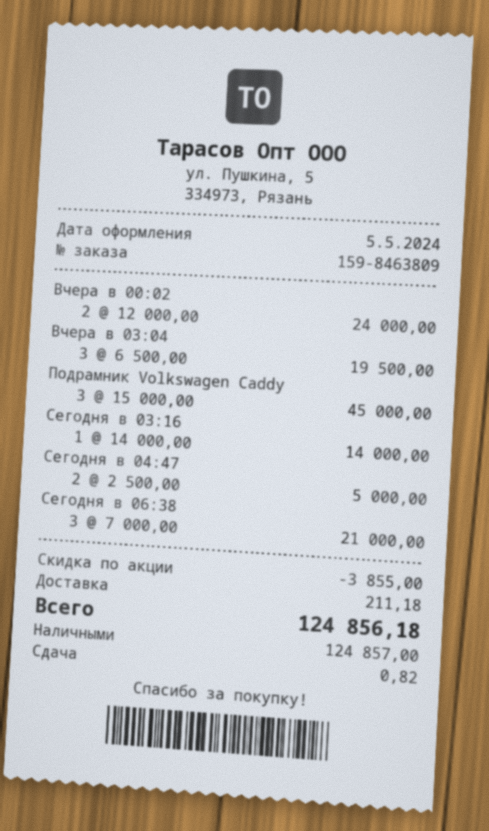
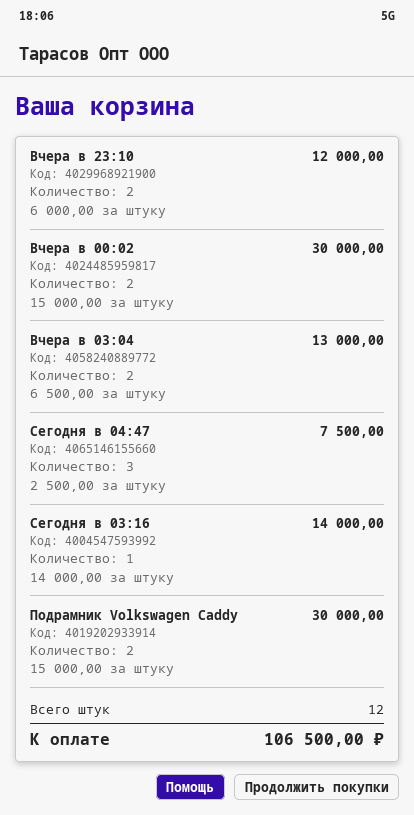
Вчера в 00:02: 2 x 12000.00 = 24000.00 -> 2 x 15000.00 = 30000.00
Вчера в 03:04: 3 x 6500.00 = 19500.00 -> 2 x 6500.00 = 13000.00
Подрамник Volkswagen Caddy: 3 x 15000.00 = 45000.00 -> 2 x 15000.00 = 30000.00
Сегодня в 04:47: 2 x 2500.00 = 5000.00 -> 3 x 2500.00 = 7500.00
Сегодня в 06:38: 3 x 7000.00 = 21000.00 -> none
Вчера в 23:10: none -> 2 x 6000.00 = 12000.00
discount: 3855.00 -> none
shipping: 211.18 -> none
total: 124856.18 -> 106500.00

